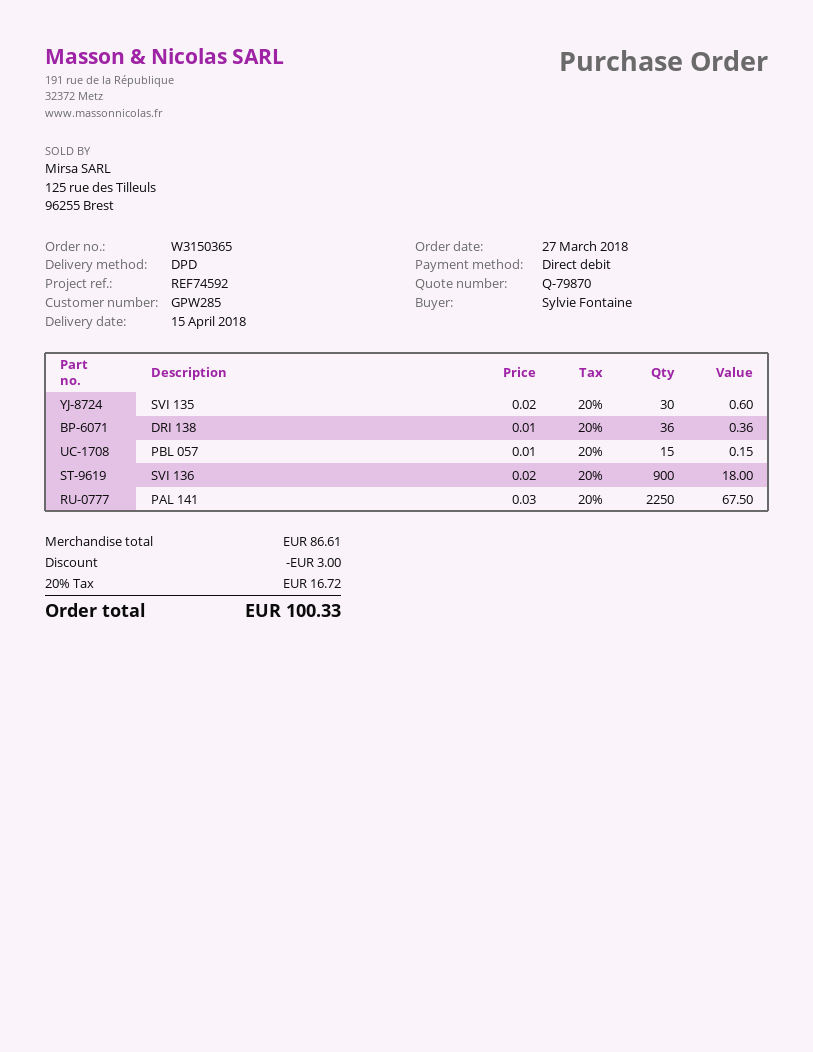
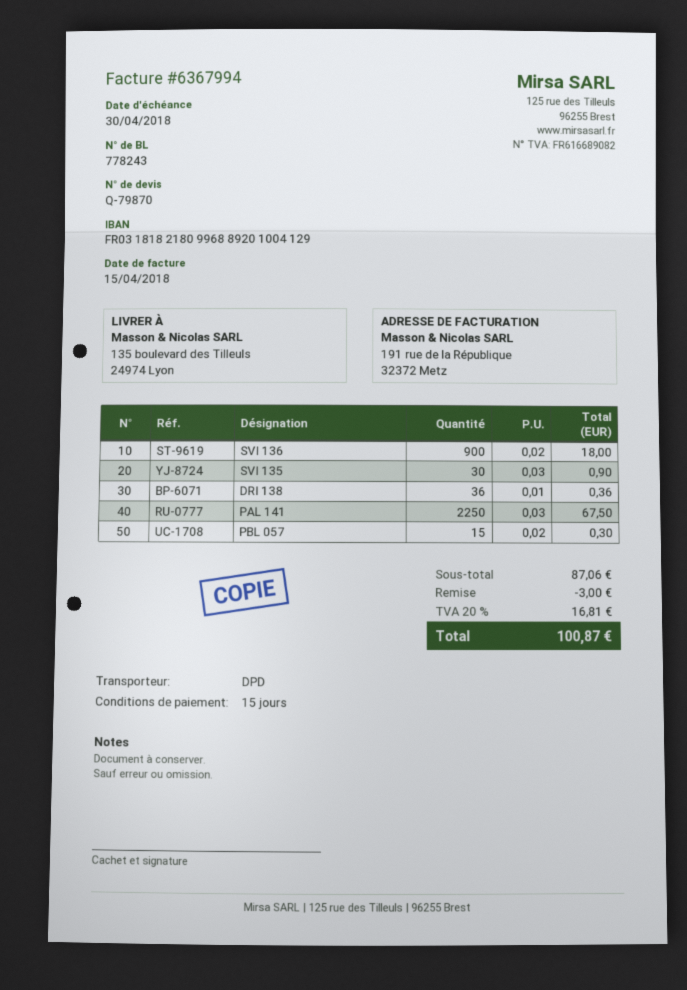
SVI 135: 30 x 0.02 = 0.60 -> 30 x 0.03 = 0.90
PBL 057: 15 x 0.01 = 0.15 -> 15 x 0.02 = 0.30
subtotal: 86.61 -> 87.06
tax: 20% = 16.72 -> 20% = 16.81
total: 100.33 -> 100.87

